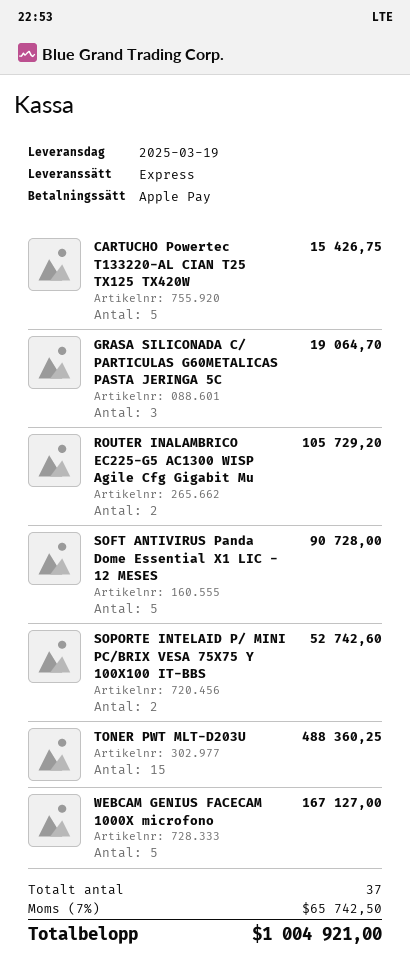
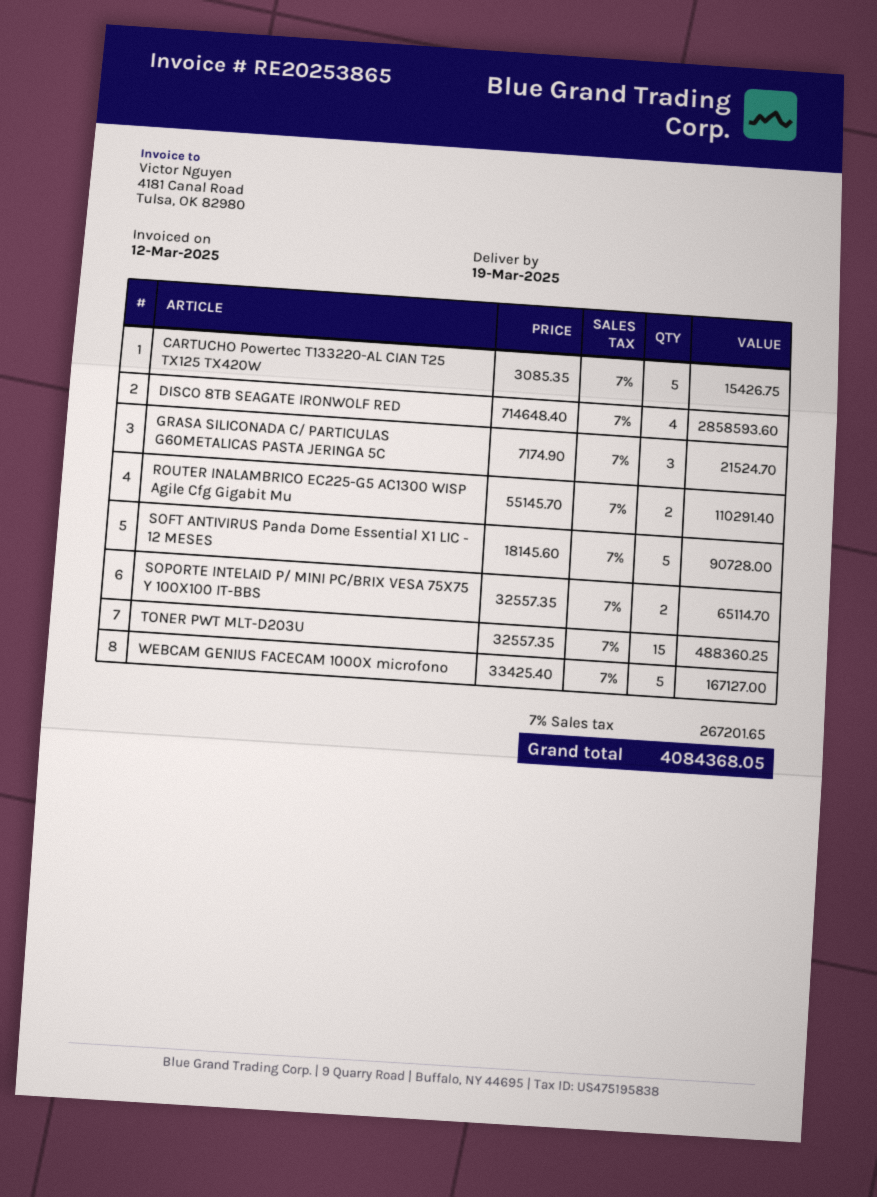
GRASA SILICONADA C/ PARTICULAS G60METALICAS PASTA JERINGA 5C: 3 for 19064.70 -> 3 for 21524.70
ROUTER INALAMBRICO EC225-G5 AC1300 WISP Agile Cfg Gigabit Mu: 2 for 105729.20 -> 2 for 110291.40
SOPORTE INTELAID P/ MINI PC/BRIX VESA 75X75 Y 100X100 IT-BBS: 2 for 52742.60 -> 2 for 65114.70
DISCO 8TB SEAGATE IRONWOLF RED: none -> 4 for 2858593.60
tax: 7% = 65742.50 -> 7% = 267201.65
total: 1004921.00 -> 4084368.05

